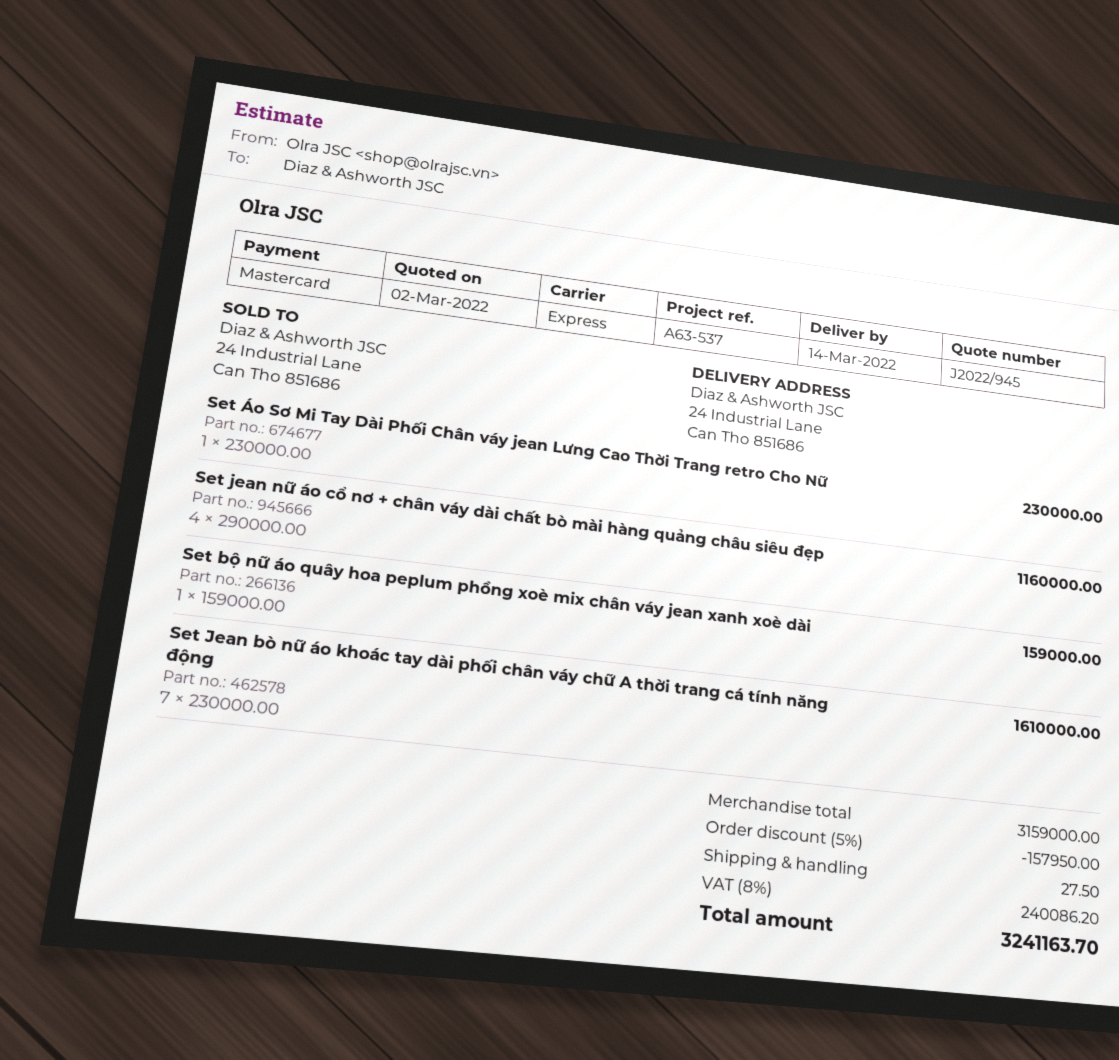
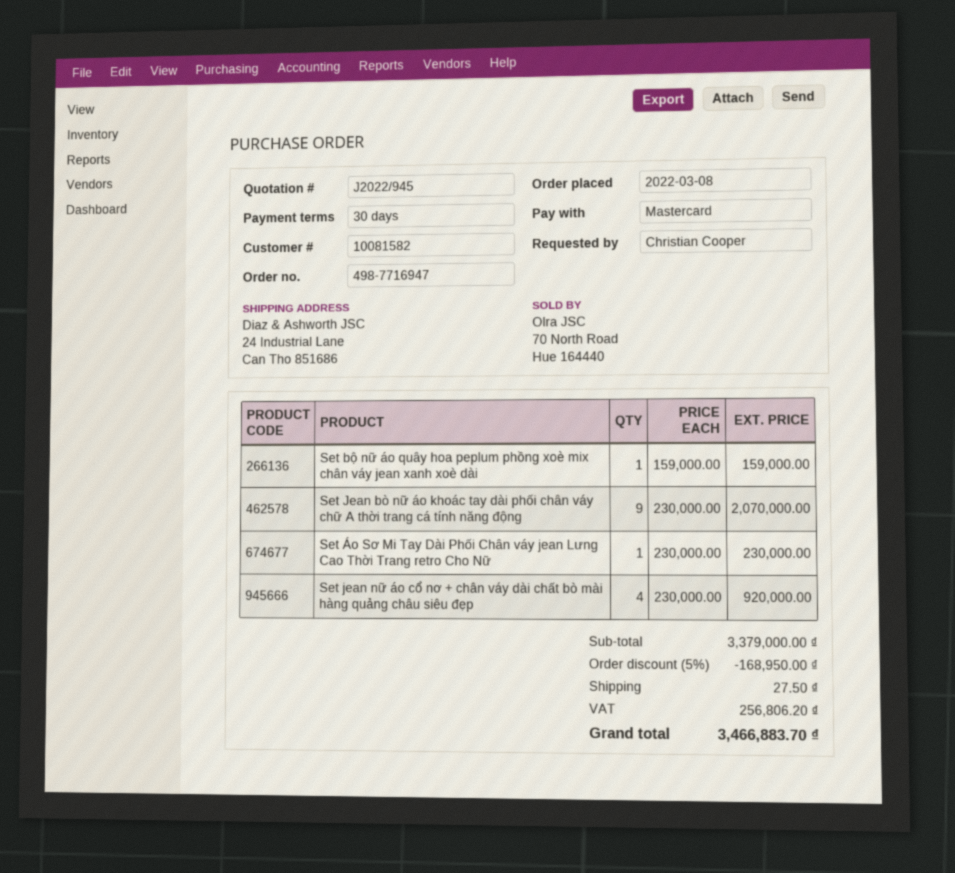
Set jean nữ áo cổ nơ + chân váy dài chất bò mài hàng quảng châu siêu đẹp: 4 x 290000.00 = 1160000.00 -> 4 x 230000.00 = 920000.00
Set Jean bò nữ áo khoác tay dài phối chân váy chữ A thời trang cá tính năng động: 7 x 230000.00 = 1610000.00 -> 9 x 230000.00 = 2070000.00
subtotal: 3159000.00 -> 3379000.00
discount: 5% = 157950.00 -> 5% = 168950.00
tax: 240086.20 -> 256806.20
total: 3241163.70 -> 3466883.70

